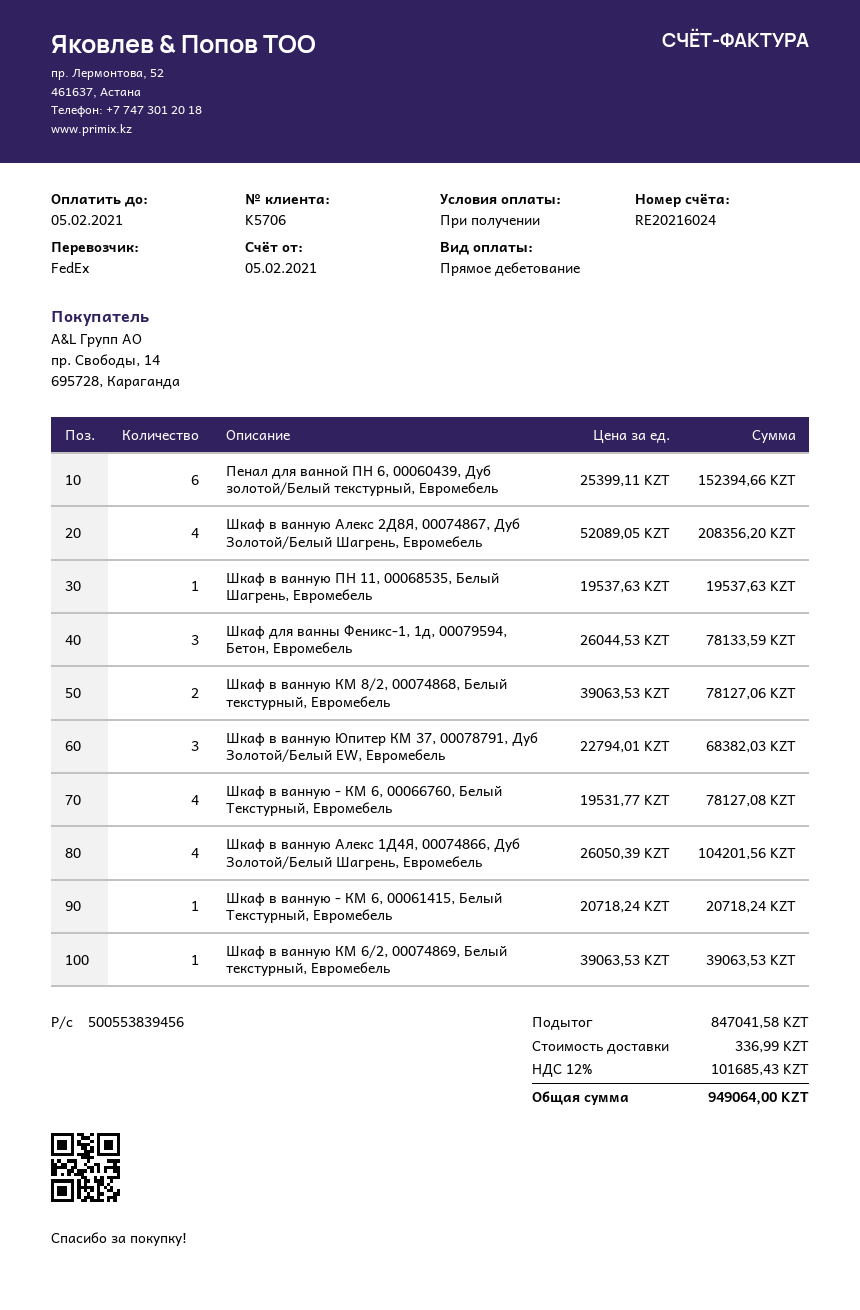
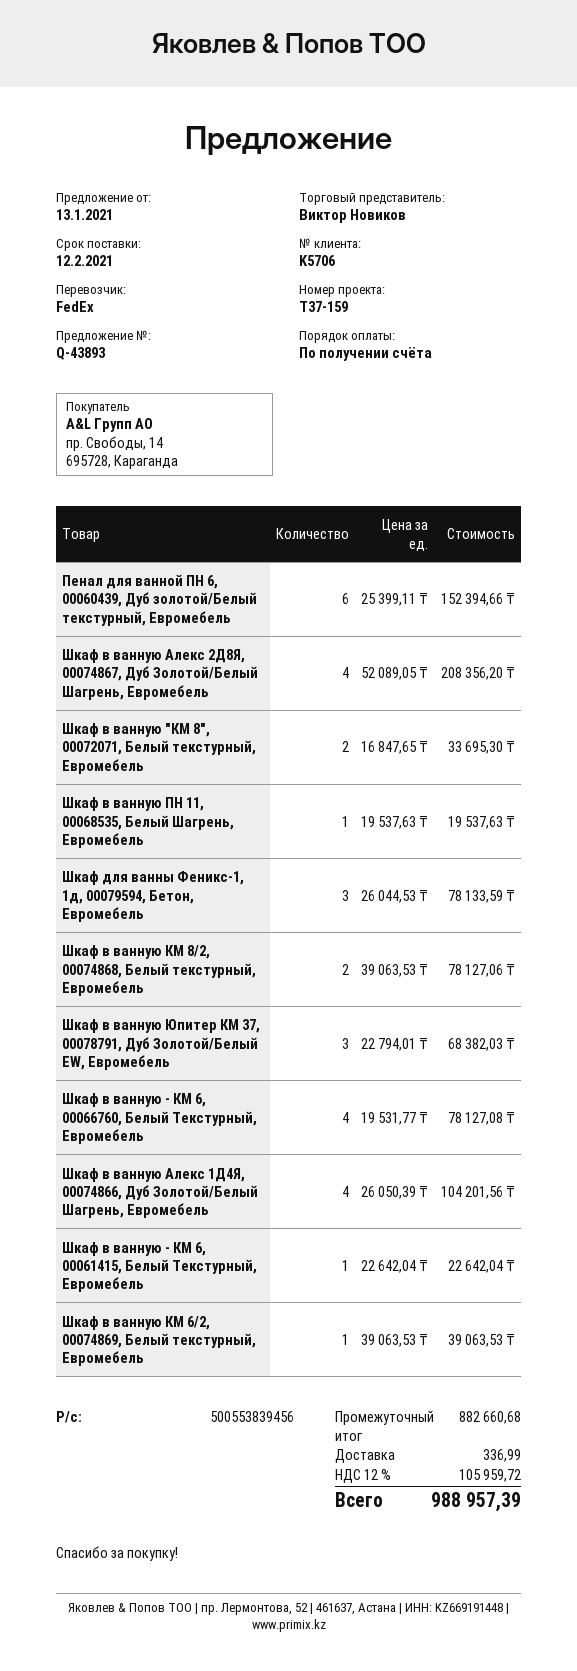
Шкаф в ванную - КМ 6, 00061415, Белый Текстурный, Евромебель: 1 x 20718.24 = 20718.24 -> 1 x 22642.04 = 22642.04
Шкаф в ванную "КМ 8", 00072071, Белый текстурный, Евромебель: none -> 2 x 16847.65 = 33695.30
subtotal: 847041.58 -> 882660.68
tax: 12% = 101685.43 -> 12% = 105959.72
total: 949064.00 -> 988957.39

